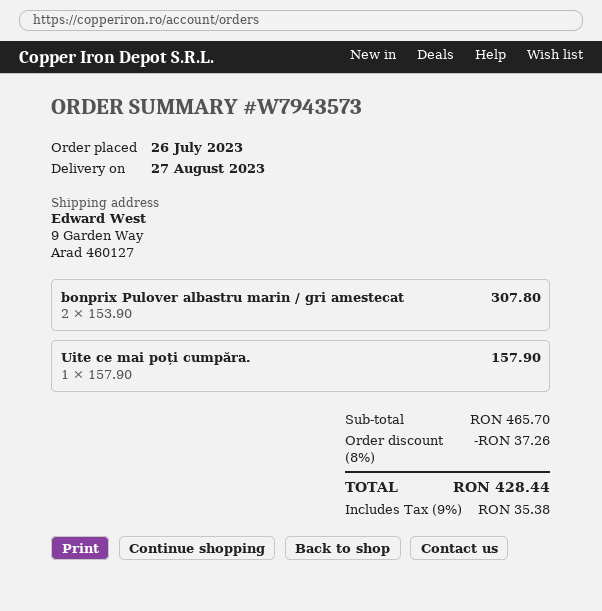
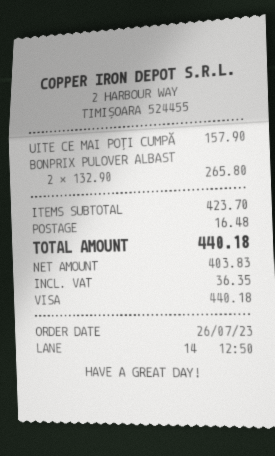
bonprix Pulover albastru marin / gri amestecat: 2 x 153.90 = 307.80 -> 2 x 132.90 = 265.80
subtotal: 465.70 -> 423.70
discount: 8% = 37.26 -> none
shipping: none -> 16.48
tax: 35.38 -> 36.35
total: 428.44 -> 440.18

